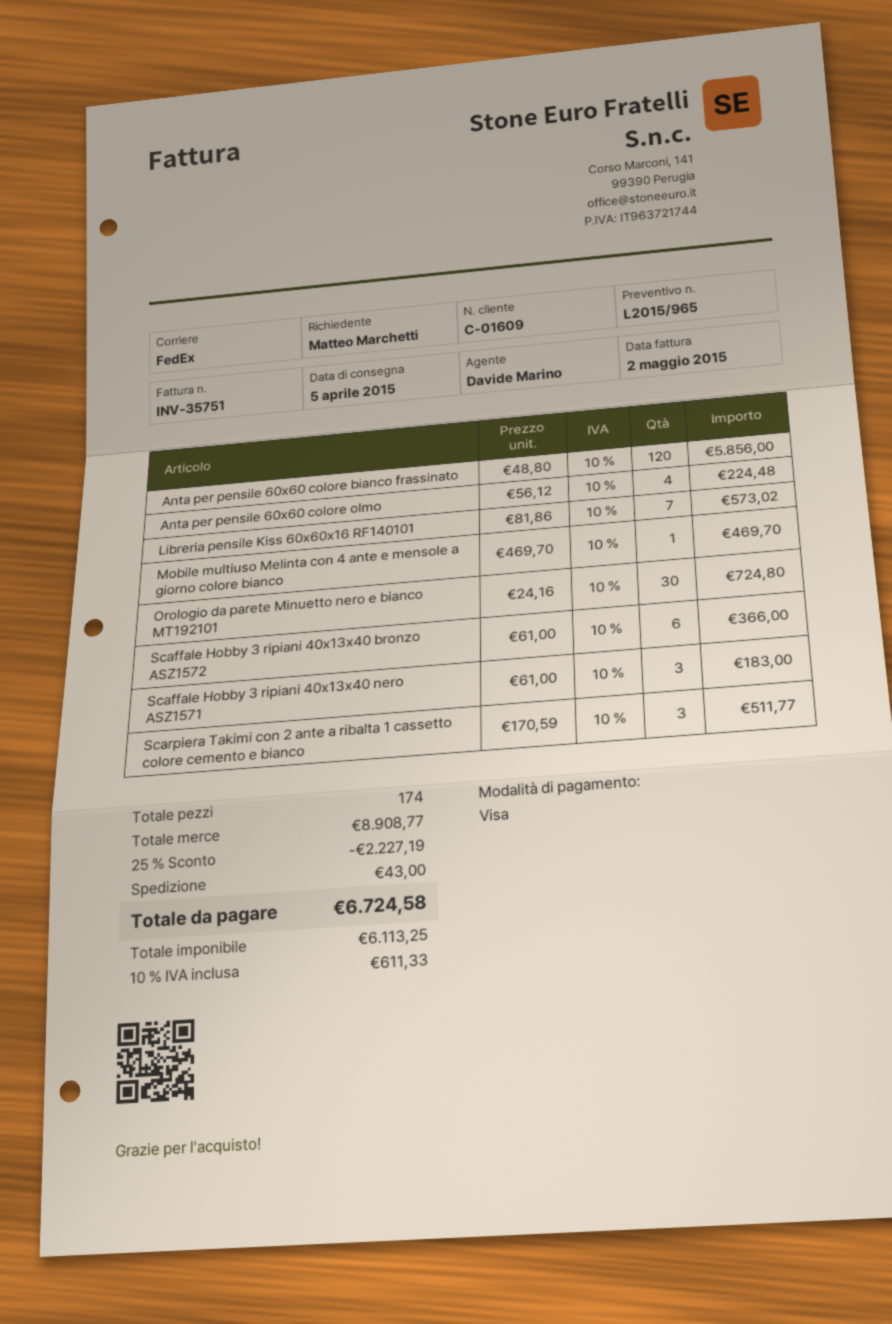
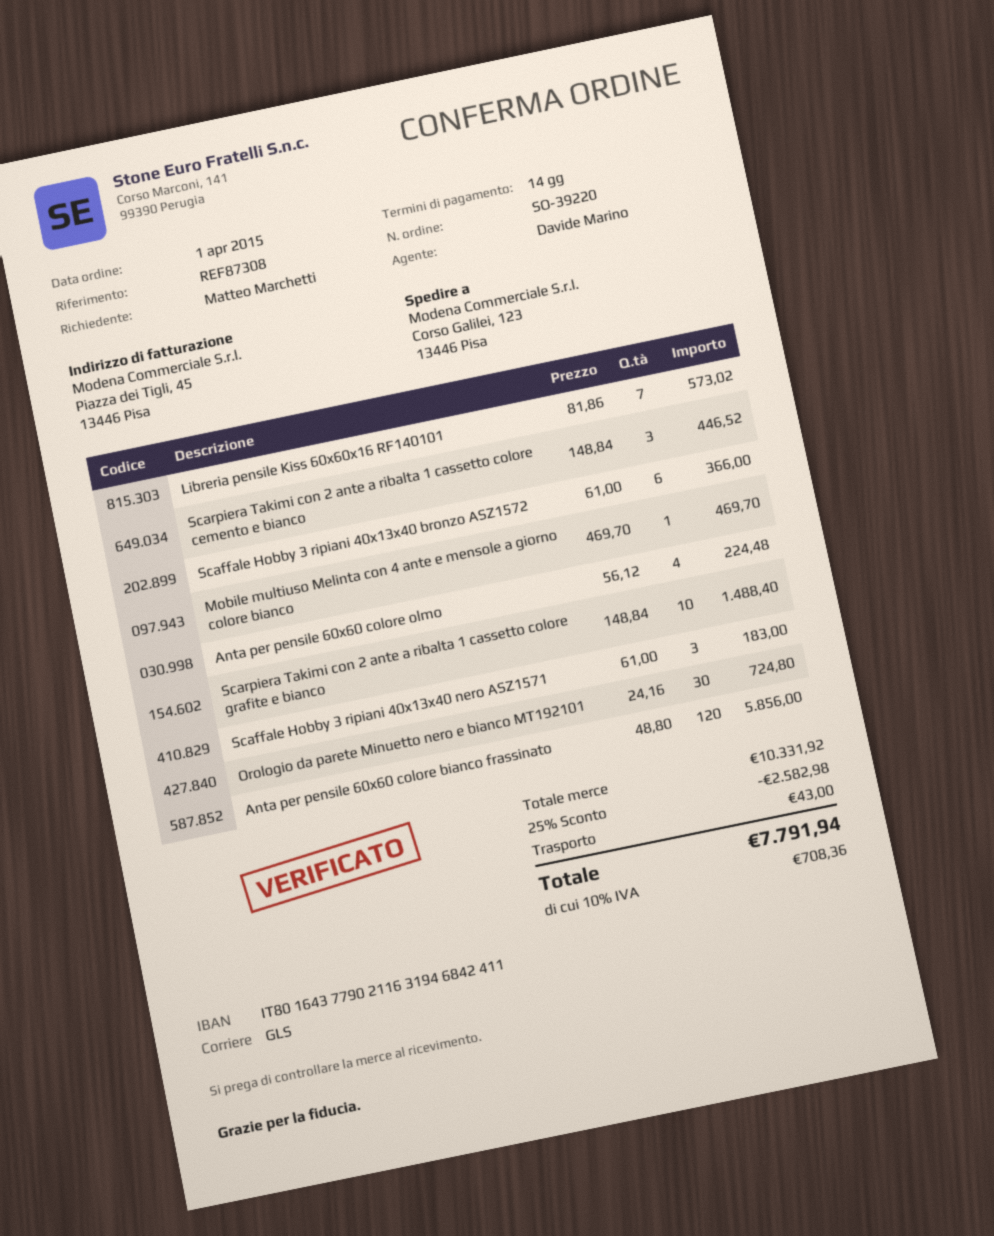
shipping method: FedEx -> GLS
Scarpiera Takimi con 2 ante a ribalta 1 cassetto colore cemento e bianco: 3 x 170.59 = 511.77 -> 3 x 148.84 = 446.52
Scarpiera Takimi con 2 ante a ribalta 1 cassetto colore grafite e bianco: none -> 10 x 148.84 = 1488.40
subtotal: 8908.77 -> 10331.92
discount: 25% = 2227.19 -> 25% = 2582.98
tax: 10% = 611.33 -> 10% = 708.36
total: 6724.58 -> 7791.94

